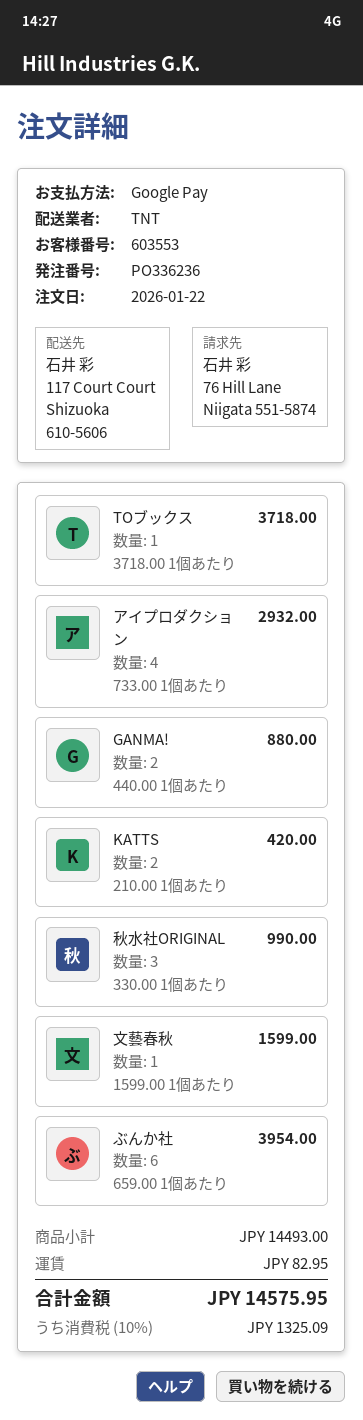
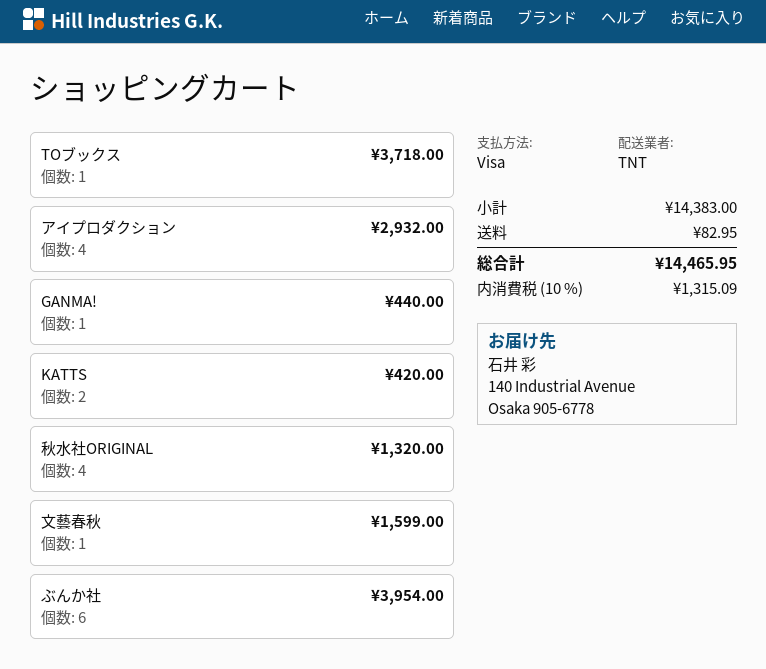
payment method: Google Pay -> Visa
ship to: 117 Court Court, Shizuoka 610-5606 -> 140 Industrial Avenue, Osaka 905-6778
GANMA!: 2 for 880.00 -> 1 for 440.00
秋水社ORIGINAL: 3 for 990.00 -> 4 for 1320.00
subtotal: 14493.00 -> 14383.00
tax: 10% = 1325.09 -> 10% = 1315.09
total: 14575.95 -> 14465.95

